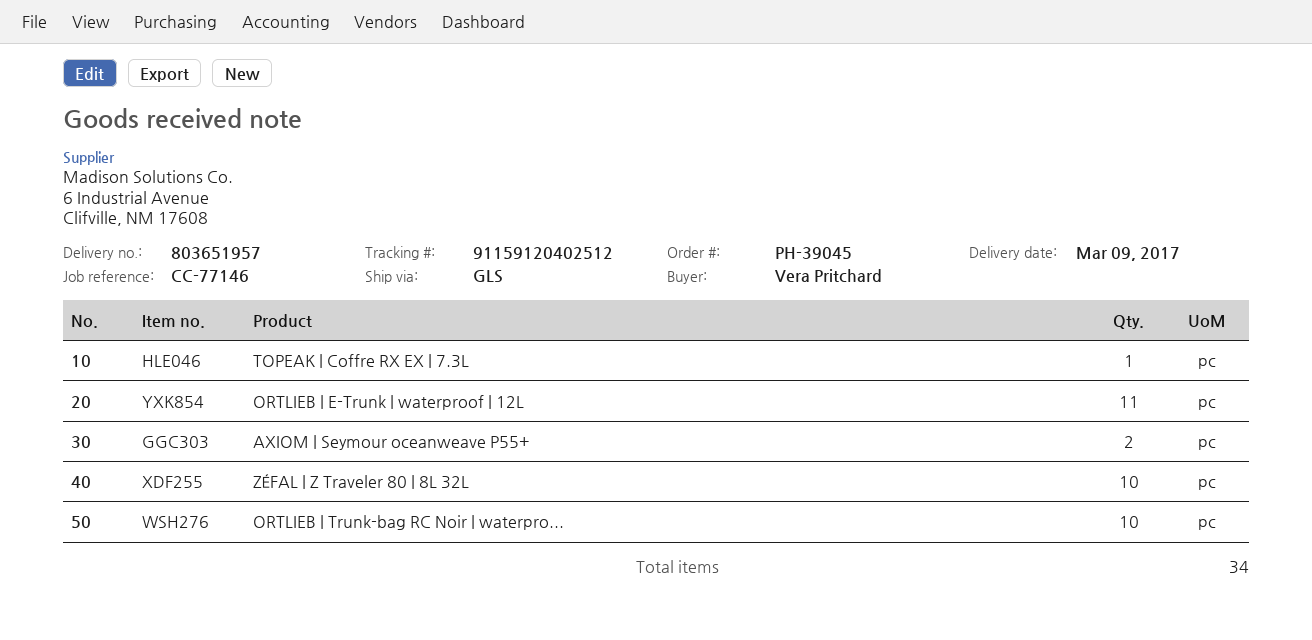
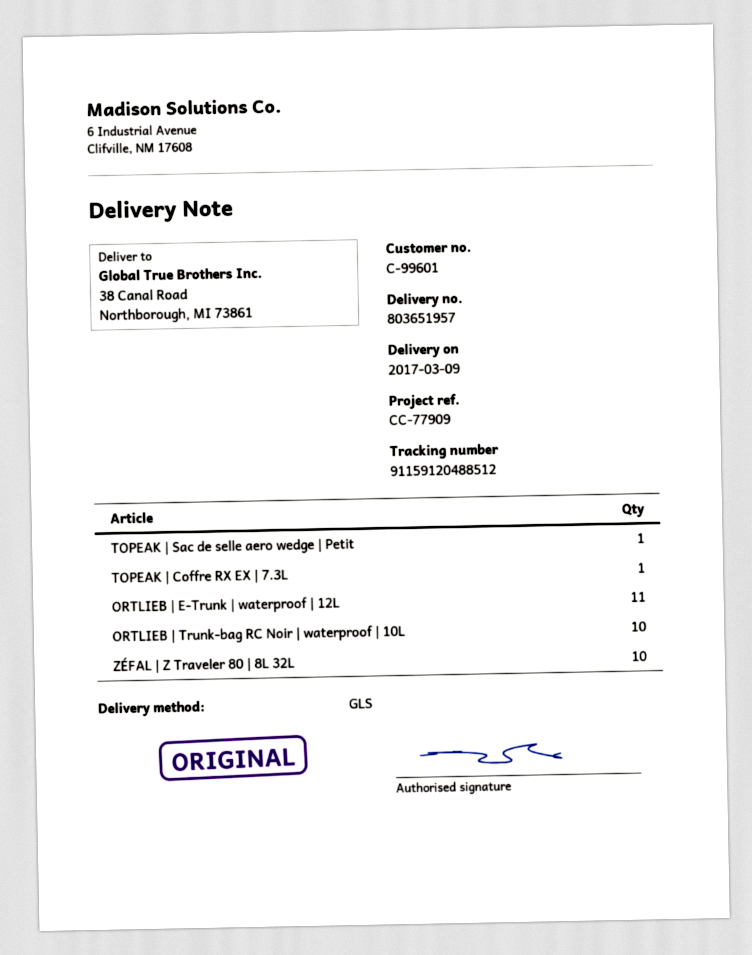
reference: CC-77146 -> CC-77909
tracking number: 91159120402512 -> 91159120488512
AXIOM | Seymour oceanweave P55+: 2 -> none
TOPEAK | Sac de selle aero wedge | Petit: none -> 1

